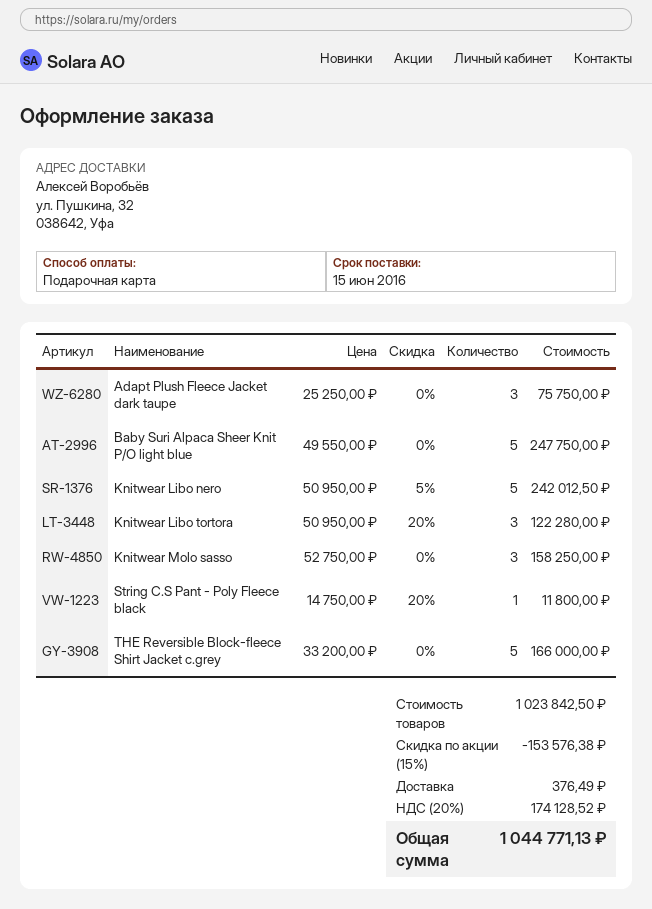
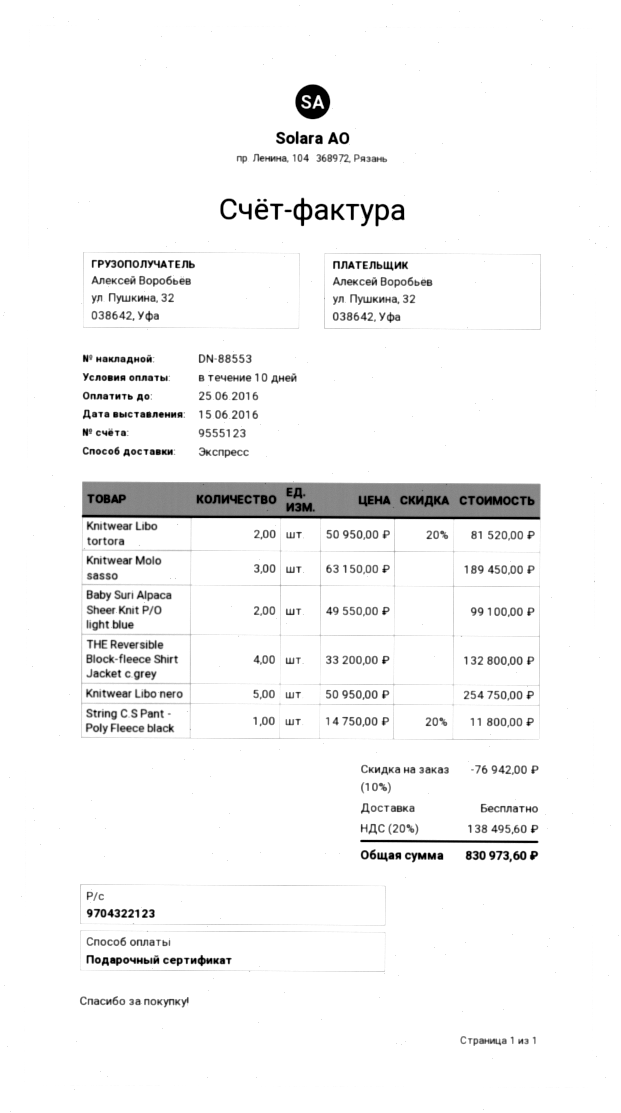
Adapt Plush Fleece Jacket dark taupe: 3 x 25250.00 = 75750.00 -> none
Baby Suri Alpaca Sheer Knit P/O light blue: 5 x 49550.00 = 247750.00 -> 2 x 49550.00 = 99100.00
Knitwear Libo nero: 5 x 50950.00 - 5% = 242012.50 -> 5 x 50950.00 = 254750.00
Knitwear Libo tortora: 3 x 50950.00 - 20% = 122280.00 -> 2 x 50950.00 - 20% = 81520.00
Knitwear Molo sasso: 3 x 52750.00 = 158250.00 -> 3 x 63150.00 = 189450.00
THE Reversible Block-fleece Shirt Jacket c.grey: 5 x 33200.00 = 166000.00 -> 4 x 33200.00 = 132800.00
discount: 15% = 153576.38 -> 10% = 76942.00
shipping: 376.49 -> 0.00
tax: 20% = 174128.52 -> 20% = 138495.60
total: 1044771.13 -> 830973.60

